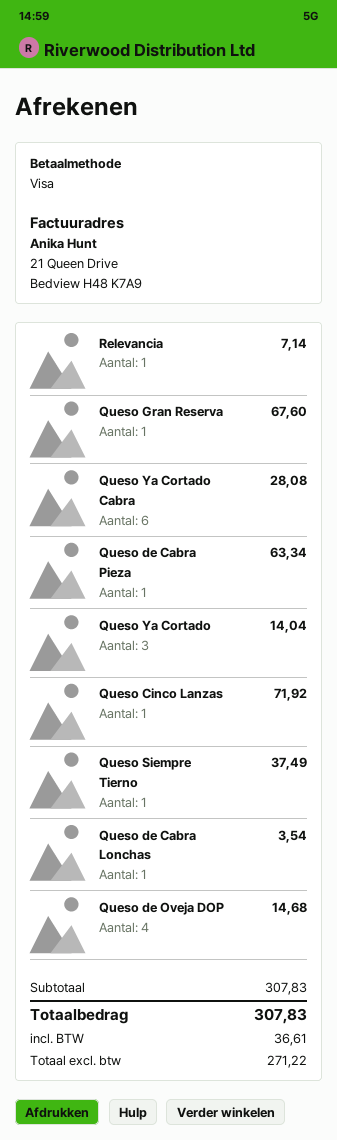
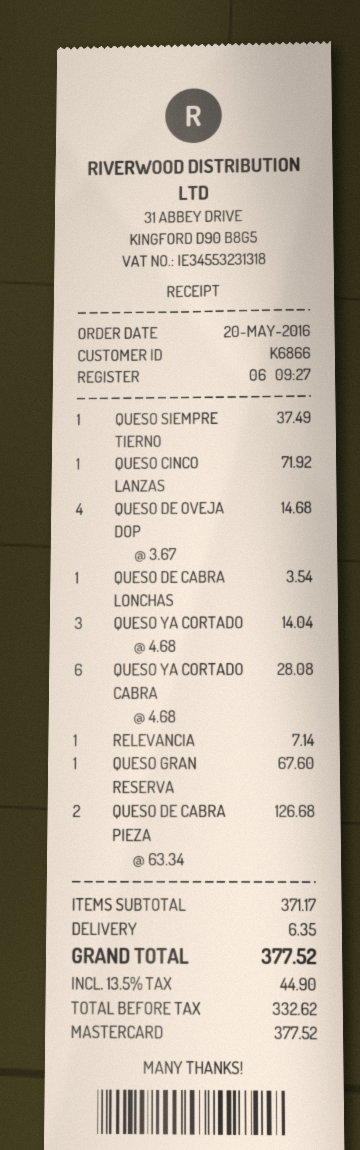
payment method: Visa -> Mastercard
Queso de Cabra Pieza: 1 for 63.34 -> 2 for 126.68
subtotal: 307.83 -> 371.17
shipping: none -> 6.35
net: 271.22 -> 332.62
tax: 36.61 -> 44.90
total: 307.83 -> 377.52

